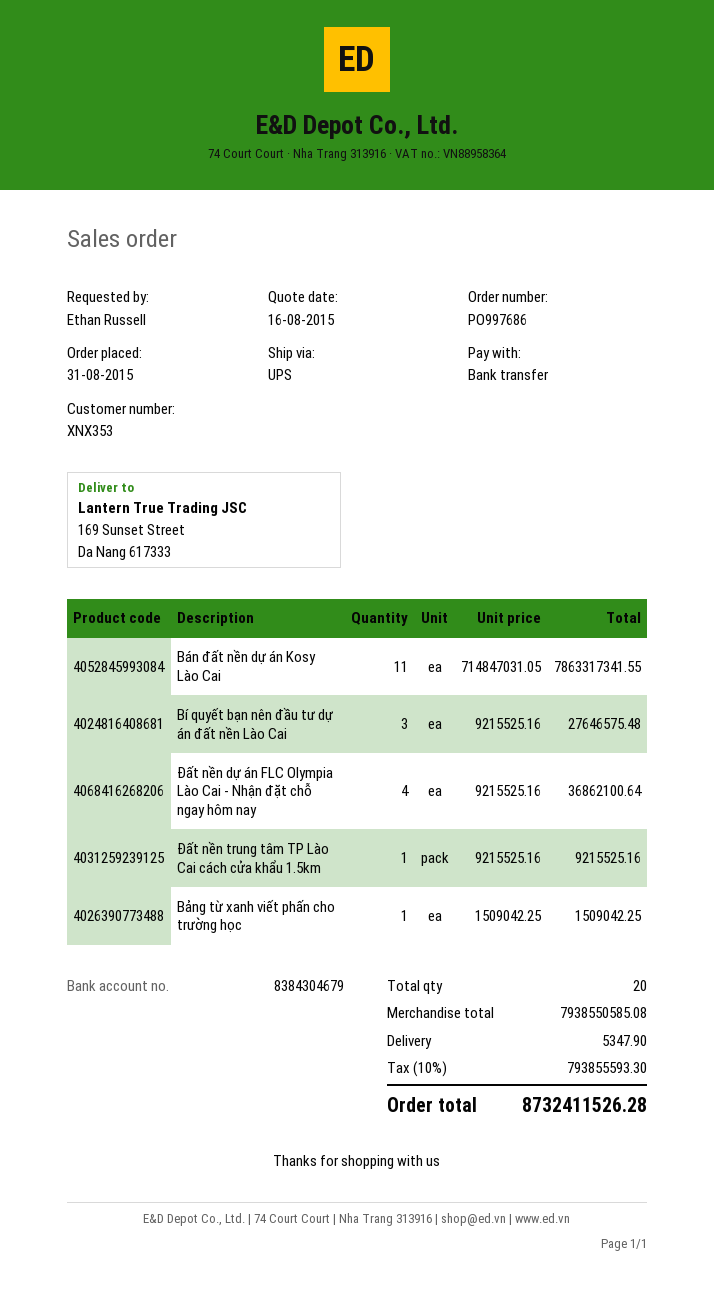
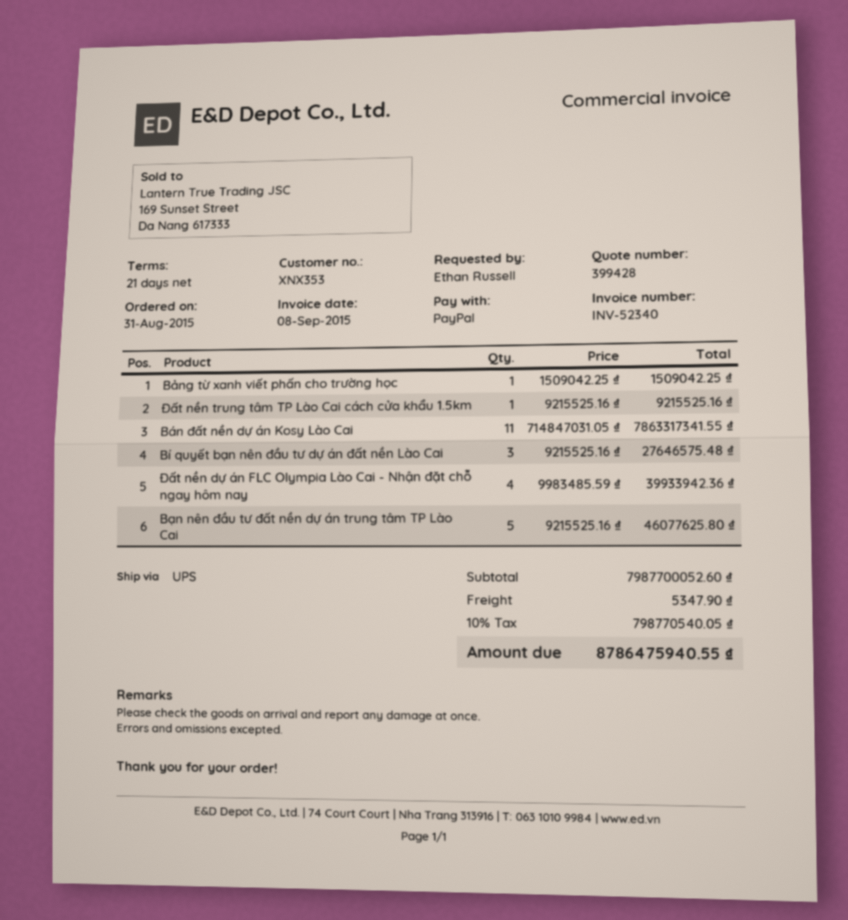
payment method: bank transfer -> PayPal
Đất nền dự án FLC Olympia Lào Cai - Nhận đặt chỗ ngay hôm nay: 4 x 9215525.16 = 36862100.64 -> 4 x 9983485.59 = 39933942.36
Bạn nên đầu tư đất nền dự án trung tâm TP Lào Cai: none -> 5 x 9215525.16 = 46077625.80
subtotal: 7938550585.08 -> 7987700052.60
tax: 10% = 793855593.30 -> 10% = 798770540.05
total: 8732411526.28 -> 8786475940.55

